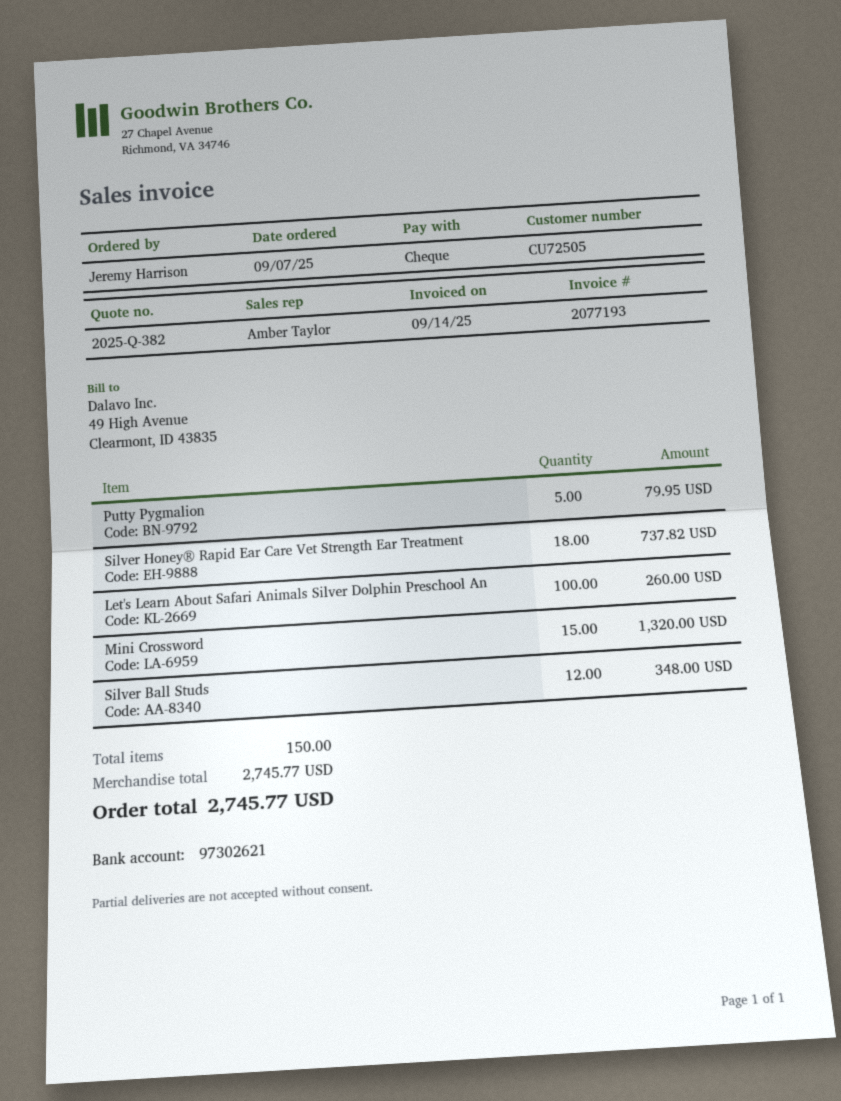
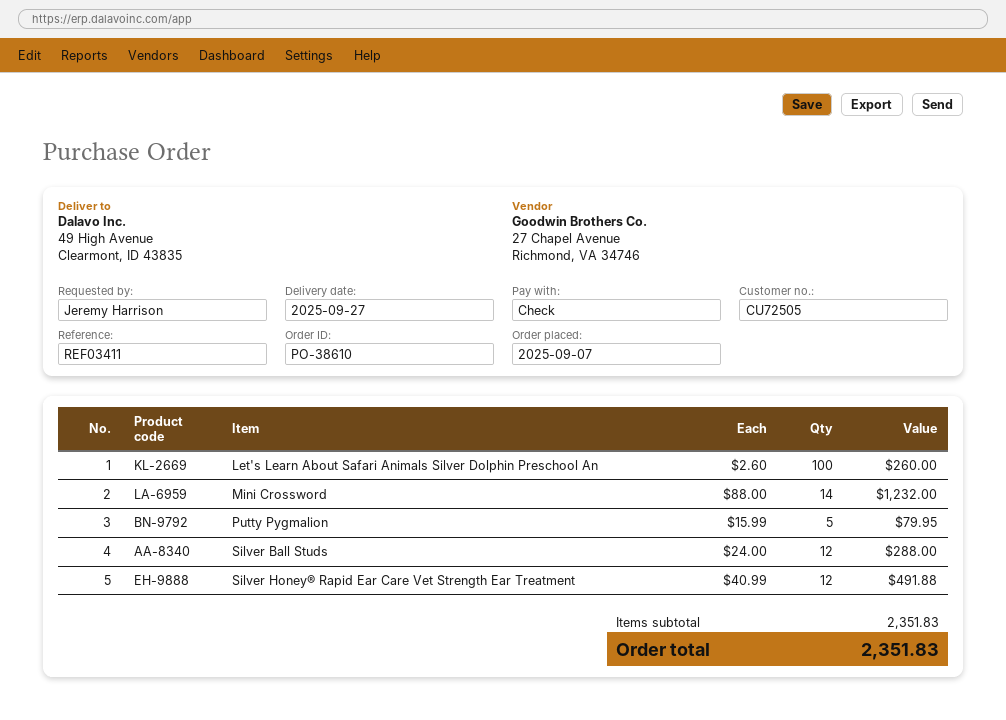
Silver Honey® Rapid Ear Care Vet Strength Ear Treatment: 18 for 737.82 -> 12 for 491.88
Mini Crossword: 15 for 1320.00 -> 14 for 1232.00
Silver Ball Studs: 12 for 348.00 -> 12 for 288.00
subtotal: 2745.77 -> 2351.83
total: 2745.77 -> 2351.83

